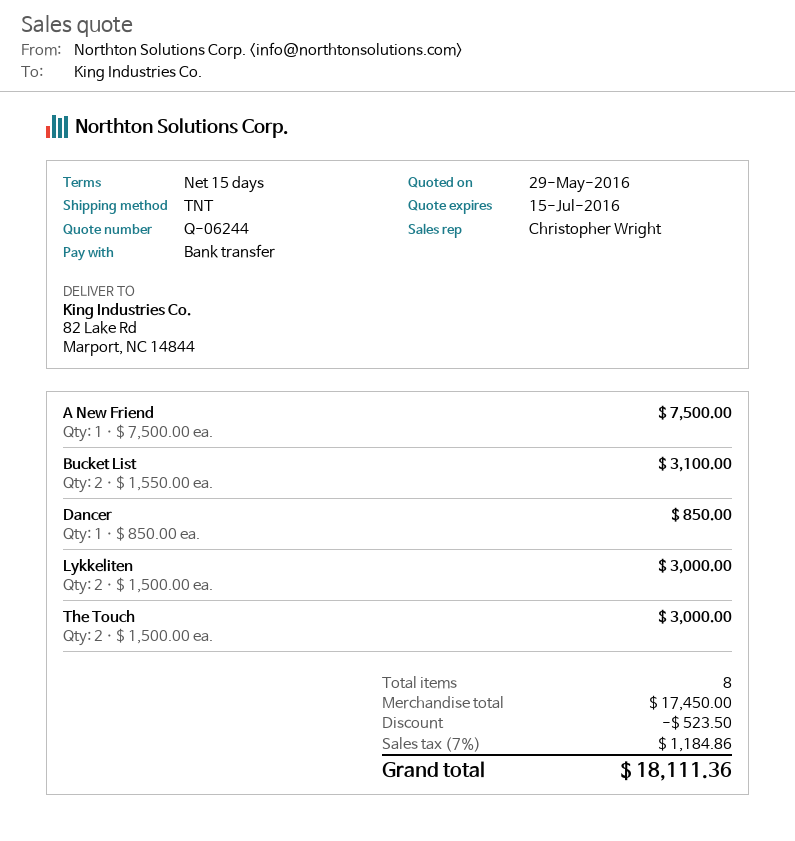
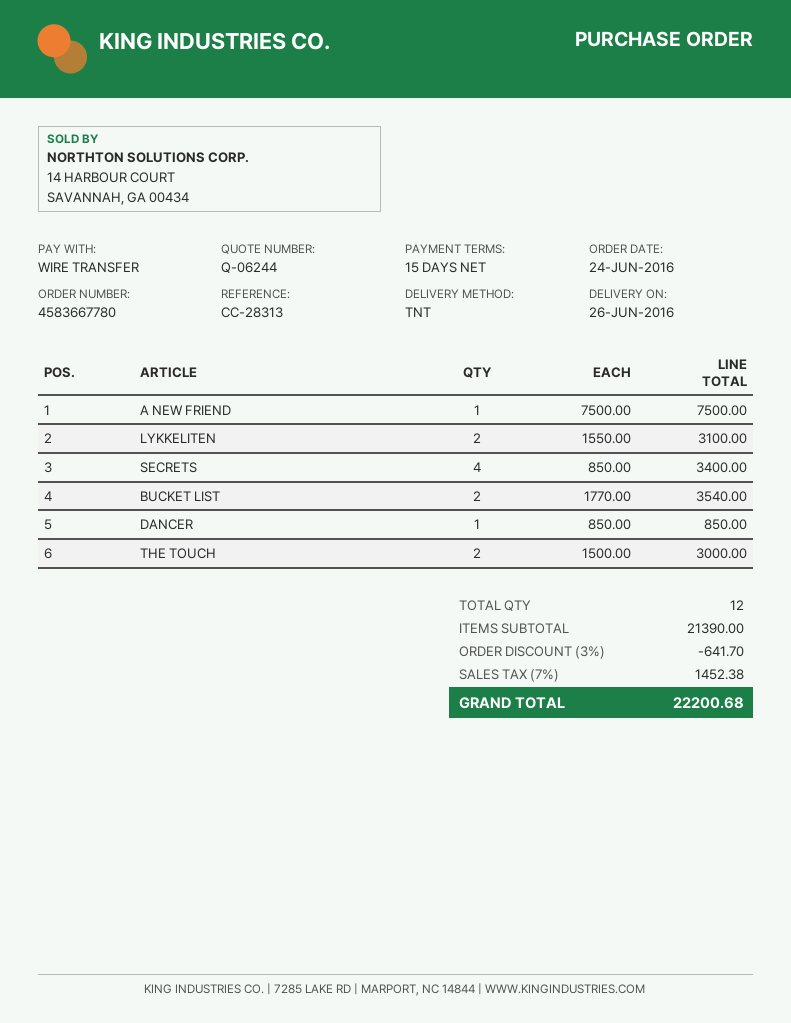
Bucket List: 2 x 1550.00 = 3100.00 -> 2 x 1770.00 = 3540.00
Lykkeliten: 2 x 1500.00 = 3000.00 -> 2 x 1550.00 = 3100.00
SECRETS: none -> 4 x 850.00 = 3400.00
total quantity: 8 -> 12
subtotal: 17450.00 -> 21390.00
discount: 523.50 -> 641.70
tax: 7% = 1184.86 -> 7% = 1452.38
total: 18111.36 -> 22200.68

